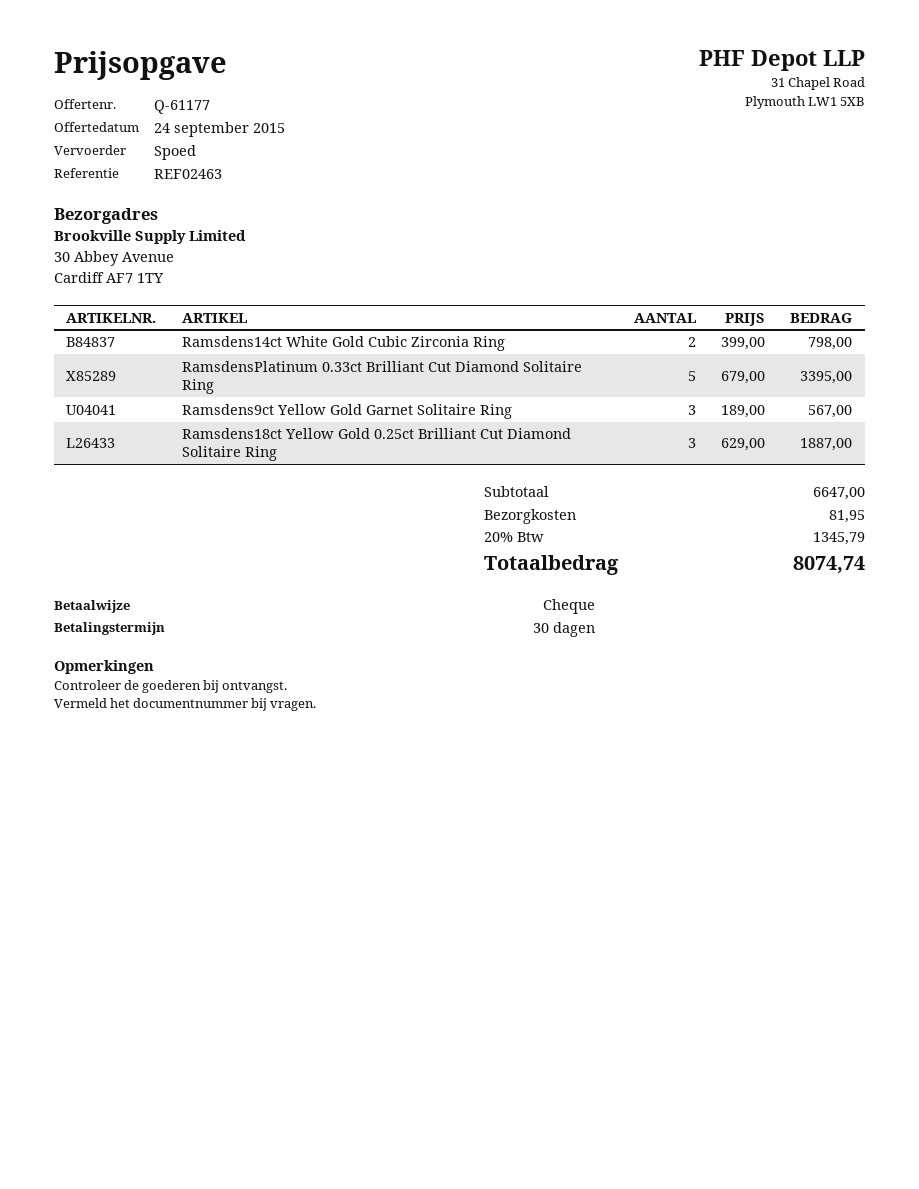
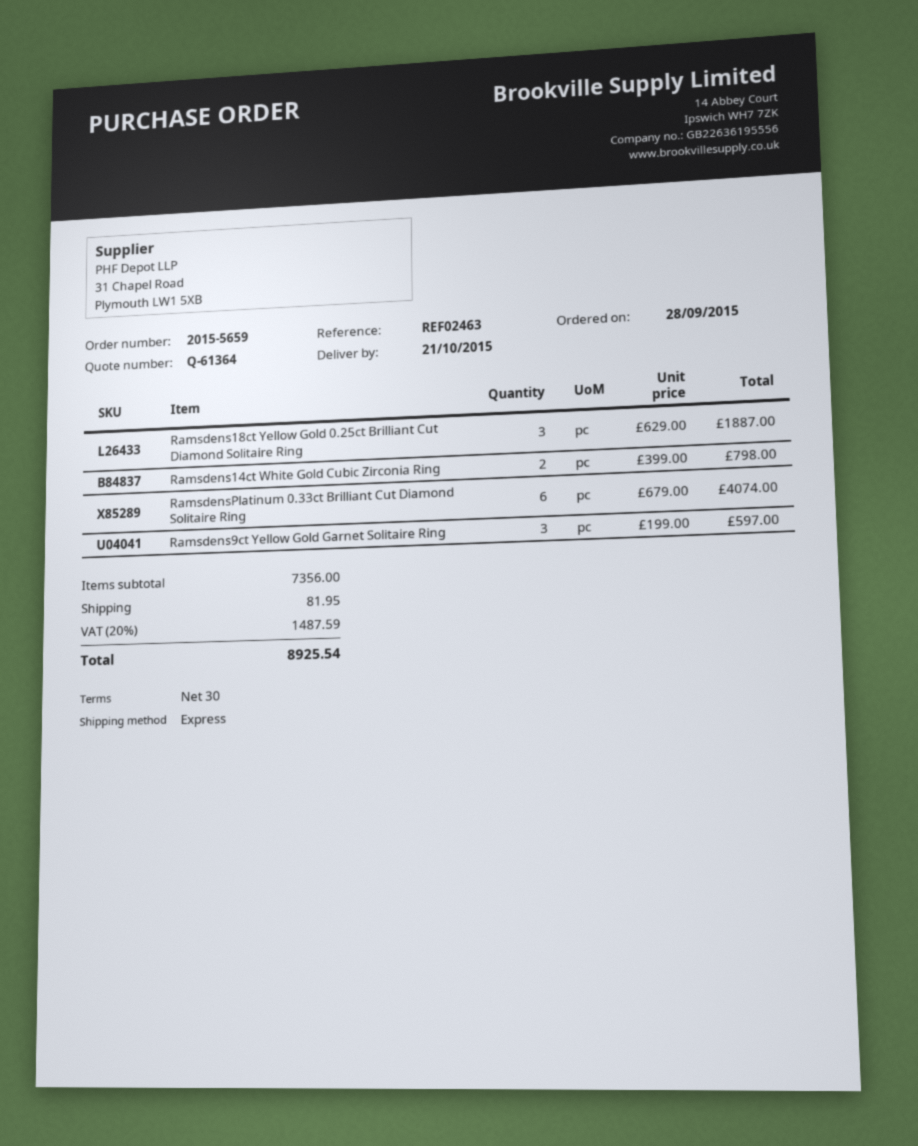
quote number: Q-61177 -> Q-61364
RamsdensPlatinum 0.33ct Brilliant Cut Diamond Solitaire Ring: 5 x 679.00 = 3395.00 -> 6 x 679.00 = 4074.00
Ramsdens9ct Yellow Gold Garnet Solitaire Ring: 3 x 189.00 = 567.00 -> 3 x 199.00 = 597.00
subtotal: 6647.00 -> 7356.00
tax: 20% = 1345.79 -> 20% = 1487.59
total: 8074.74 -> 8925.54

